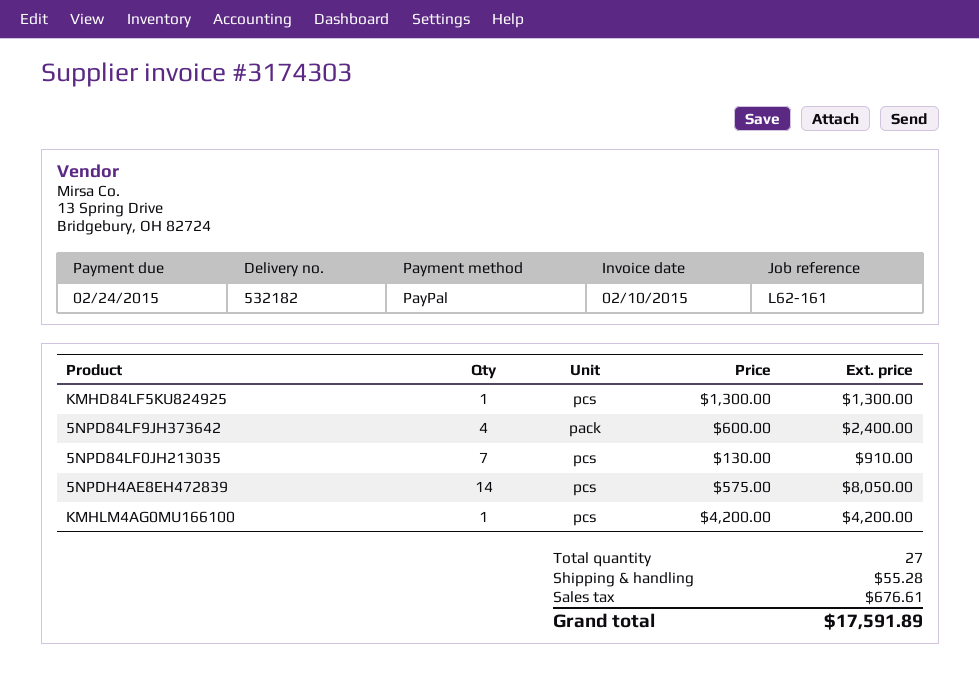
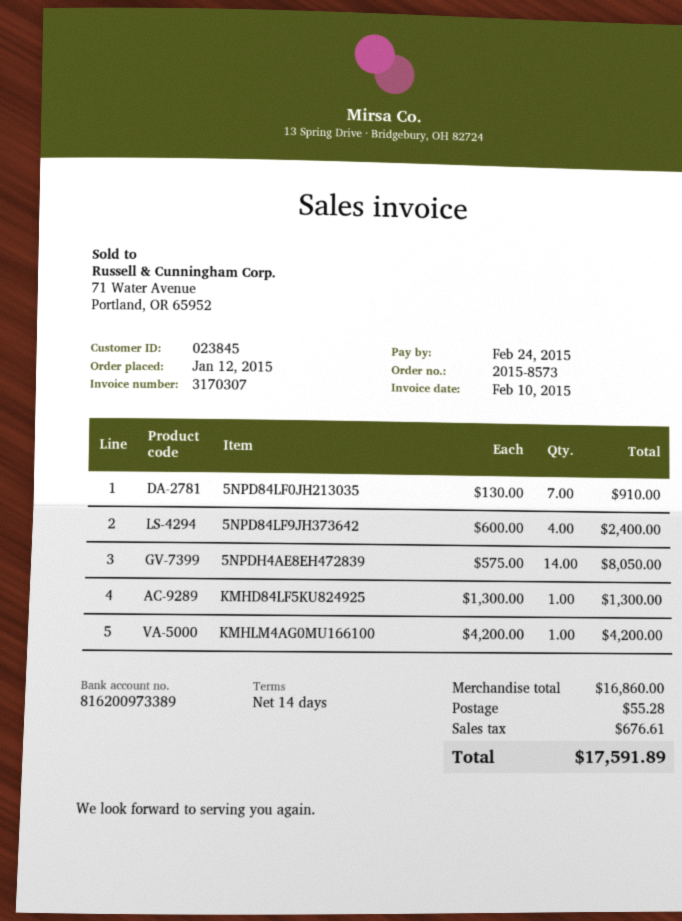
invoice number: 3174303 -> 3170307

